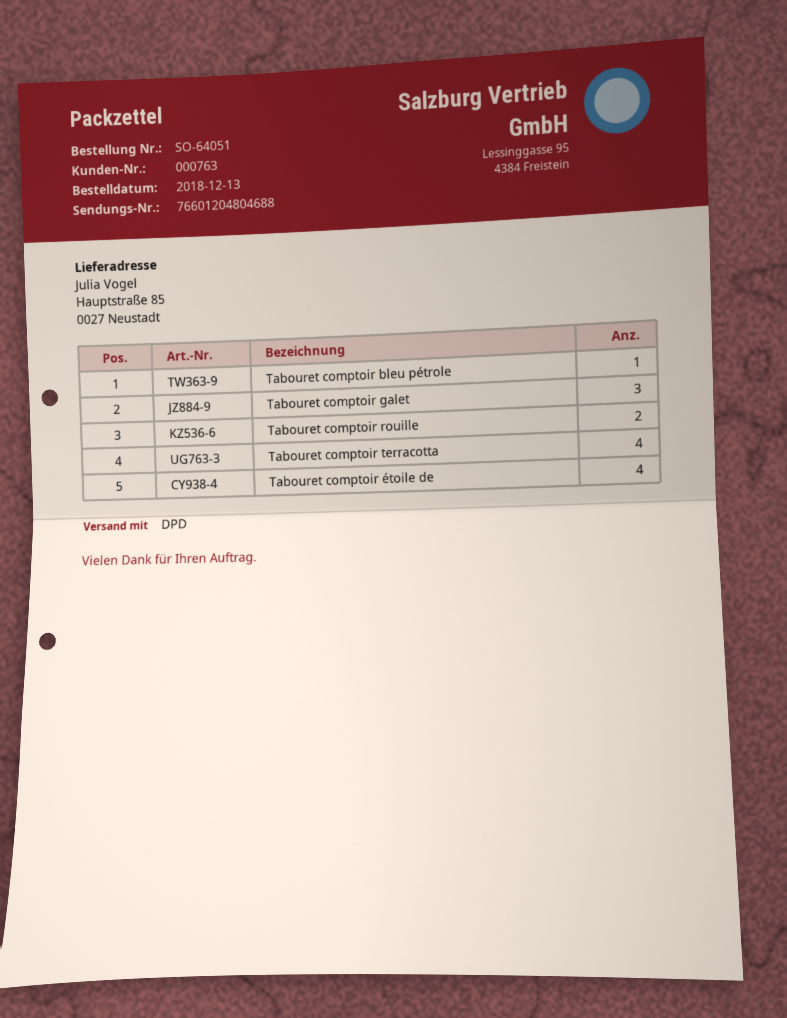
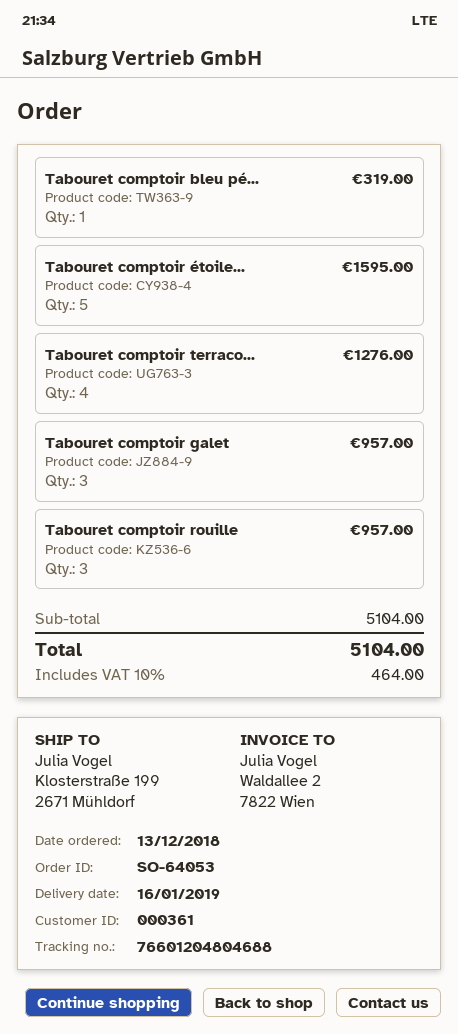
order number: SO-64051 -> SO-64053
customer number: 000763 -> 000361
ship to: Hauptstraße 85, 0027 Neustadt -> Klosterstraße 199, 2671 Mühldorf
Tabouret comptoir rouille: 2 -> 3
Tabouret comptoir étoile de: 4 -> 5

